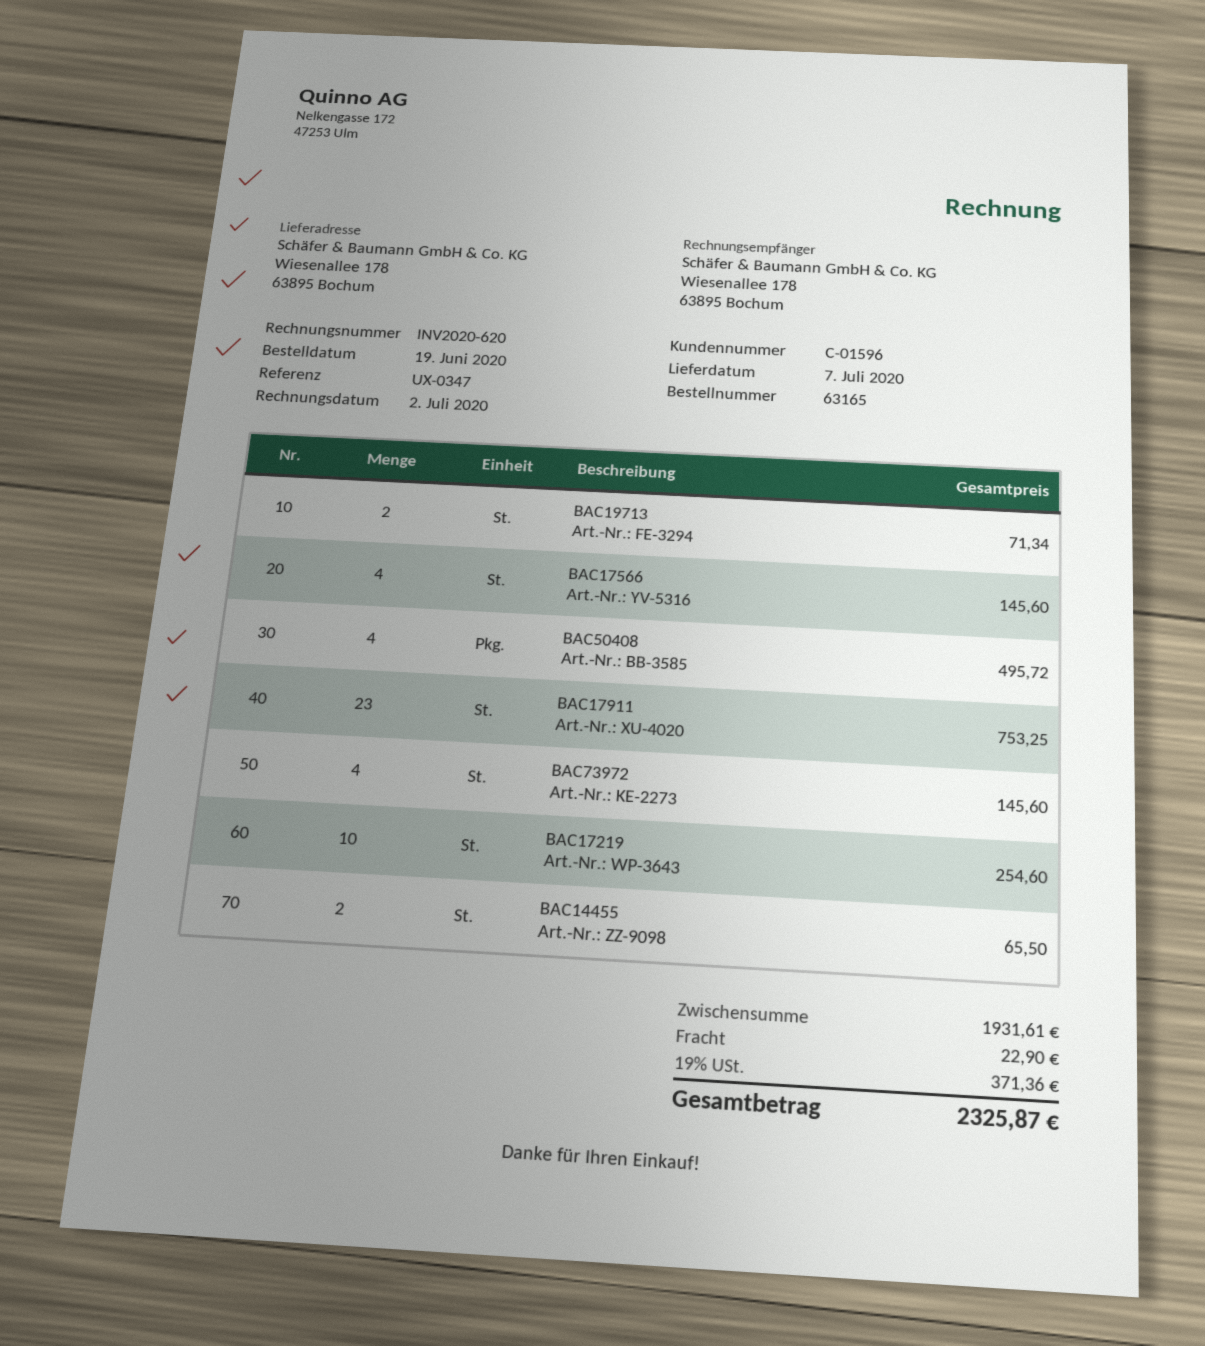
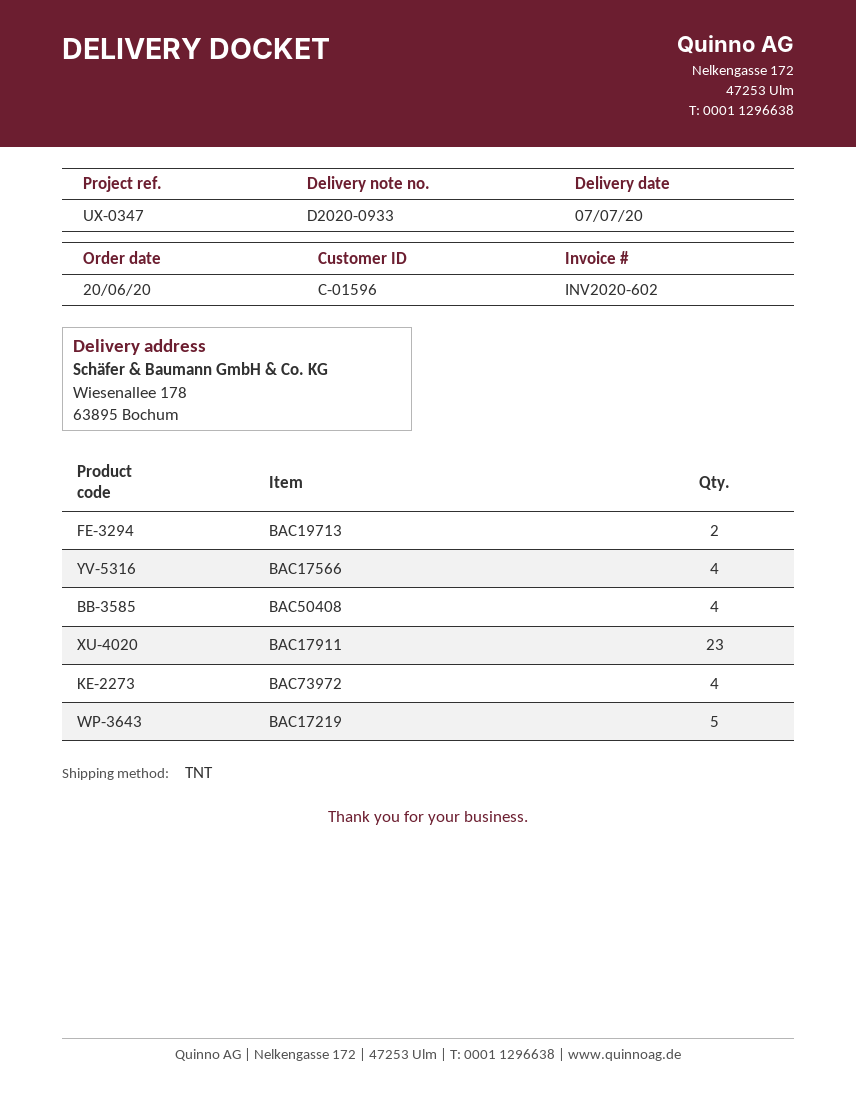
order date: 2020-06-19 -> 2020-06-20
invoice number: INV2020-620 -> INV2020-602
BAC17219: 10 -> 5
BAC14455: 2 -> none

